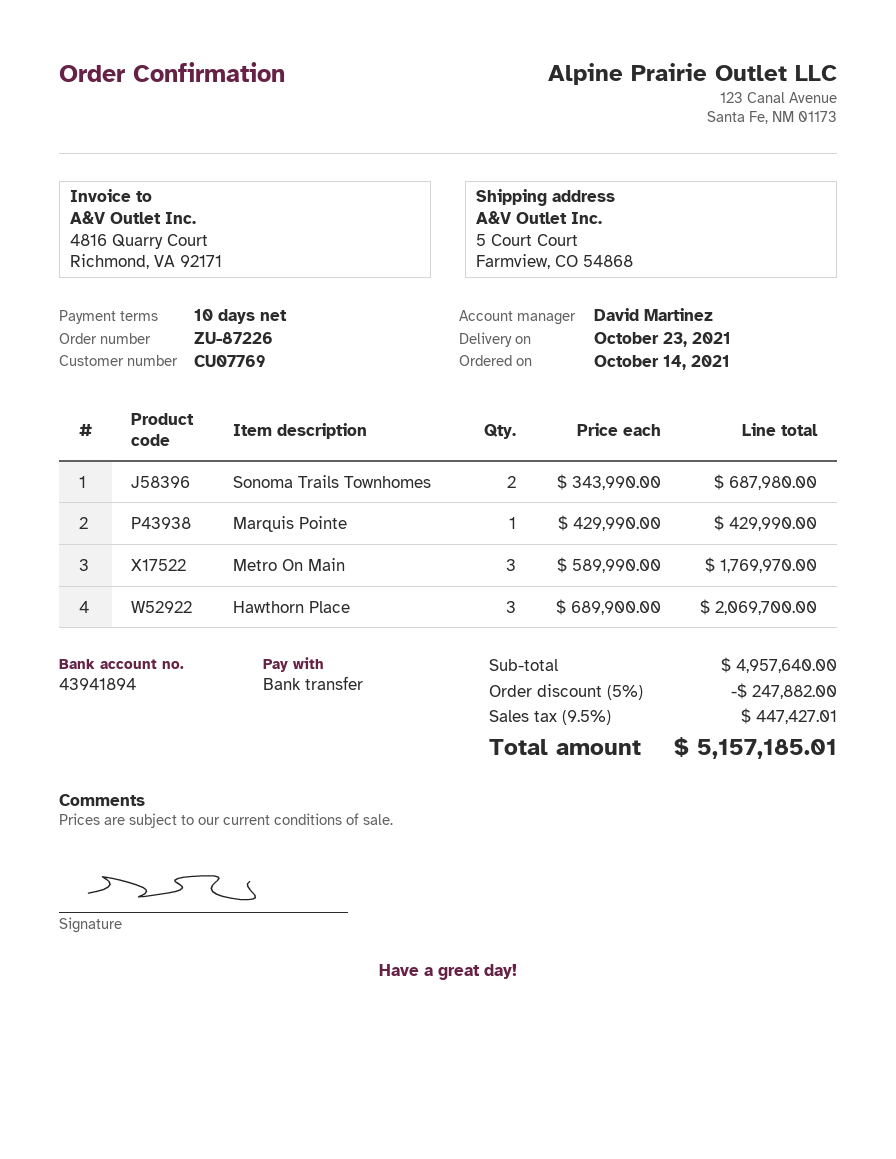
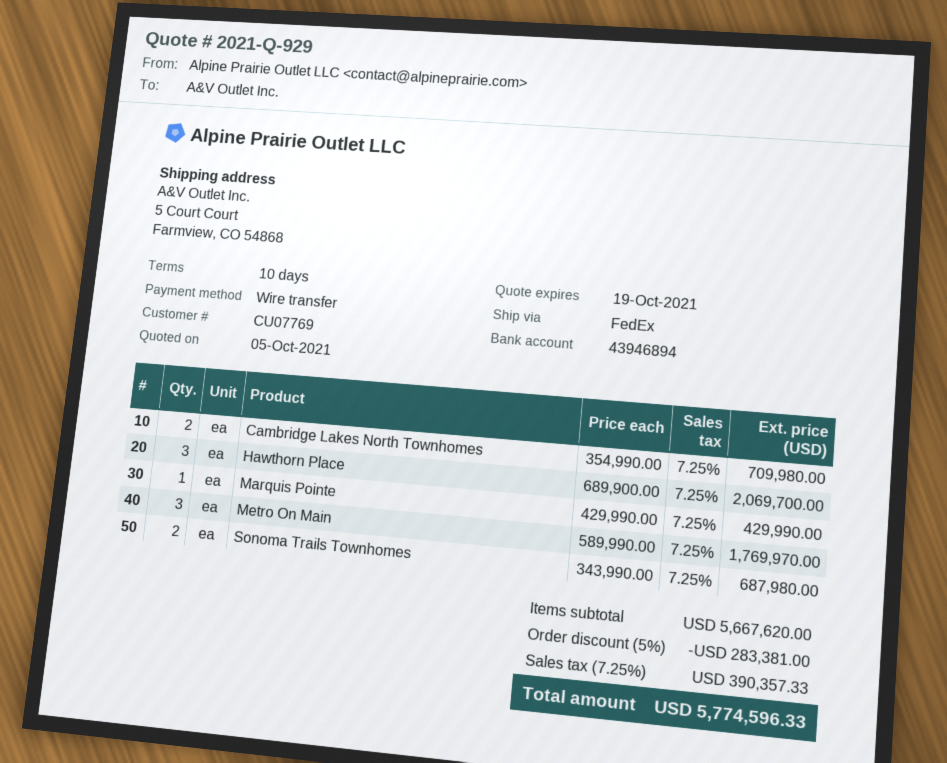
bank account: 43941894 -> 43946894
Cambridge Lakes North Townhomes: none -> 2 x 354990.00 = 709980.00
subtotal: 4957640.00 -> 5667620.00
discount: 5% = 247882.00 -> 5% = 283381.00
tax: 9.5% = 447427.01 -> 7.25% = 390357.33
total: 5157185.01 -> 5774596.33

